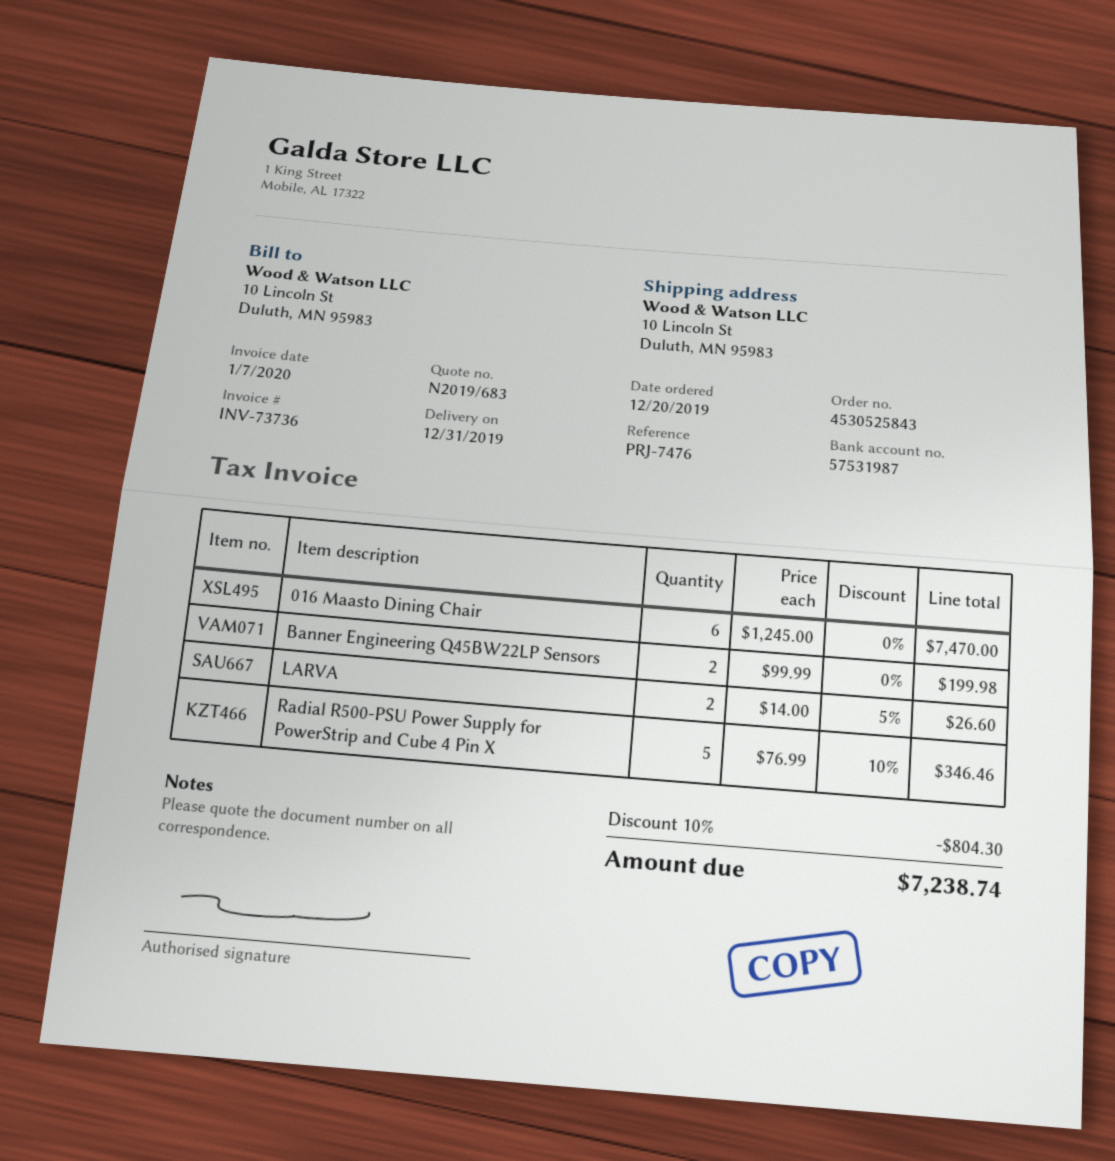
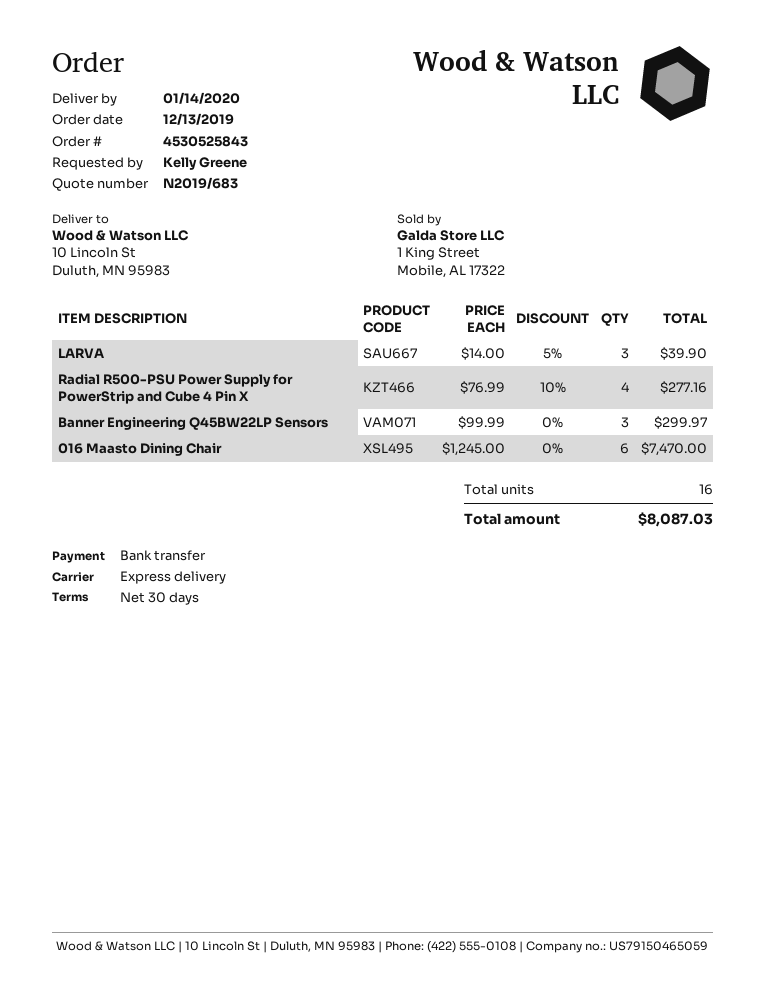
order date: 2019-12-20 -> 2019-12-13
delivery date: 2019-12-31 -> 2020-01-14
Banner Engineering Q45BW22LP Sensors: 2 x 99.99 = 199.98 -> 3 x 99.99 = 299.97
LARVA: 2 x 14.00 - 5% = 26.60 -> 3 x 14.00 - 5% = 39.90
Radial R500-PSU Power Supply for PowerStrip and Cube 4 Pin X: 5 x 76.99 - 10% = 346.46 -> 4 x 76.99 - 10% = 277.16
discount: 10% = 804.30 -> none
total: 7238.74 -> 8087.03

